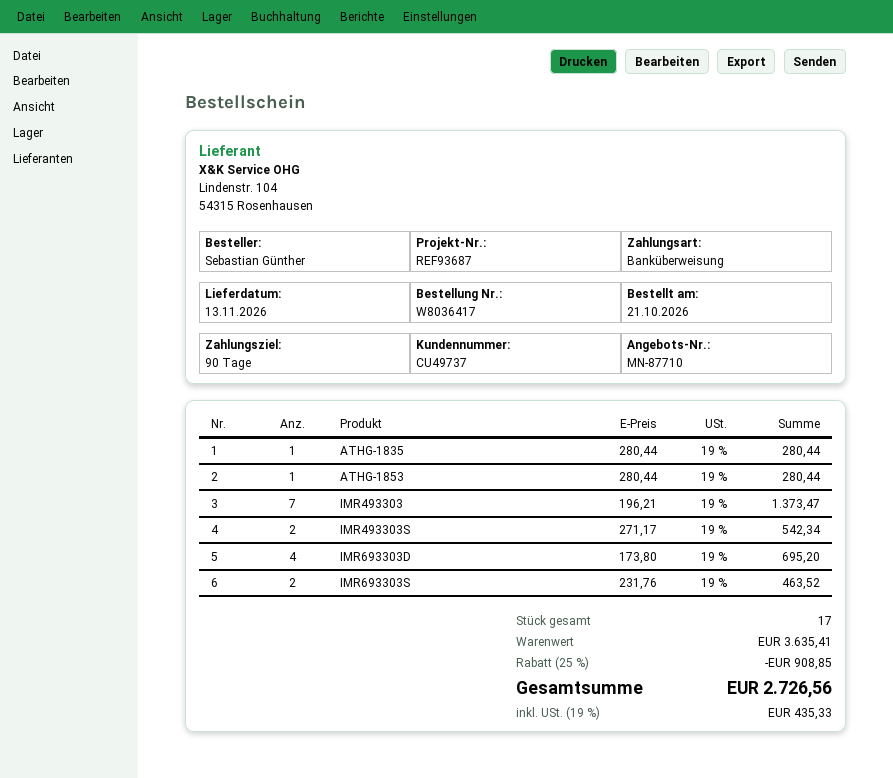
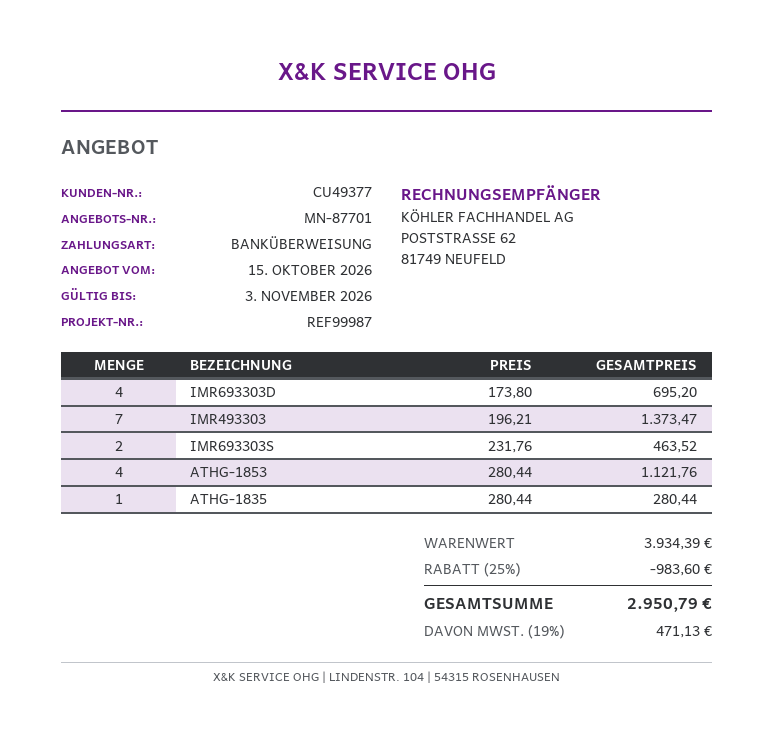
quote number: MN-87710 -> MN-87701
customer number: CU49737 -> CU49377
reference: REF93687 -> REF99987
ATHG-1853: 1 x 280.44 = 280.44 -> 4 x 280.44 = 1121.76
IMR493303S: 2 x 271.17 = 542.34 -> none
subtotal: 3635.41 -> 3934.39
discount: 25% = 908.85 -> 25% = 983.60
tax: 19% = 435.33 -> 19% = 471.13
total: 2726.56 -> 2950.79

